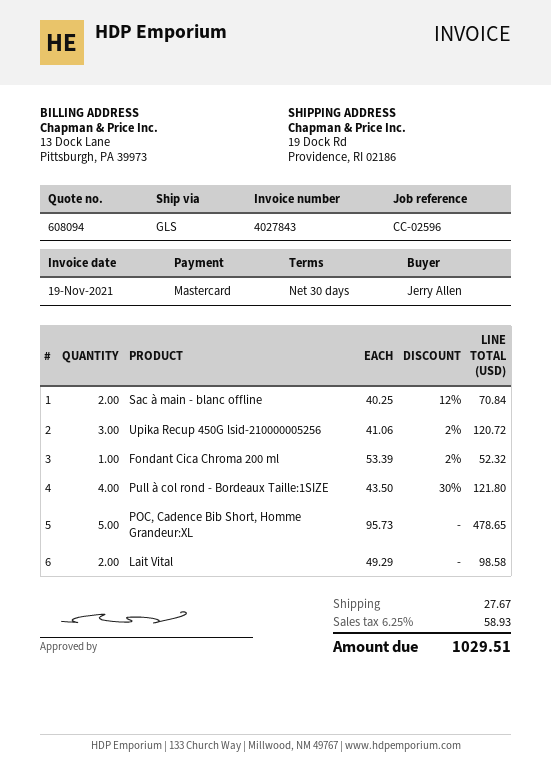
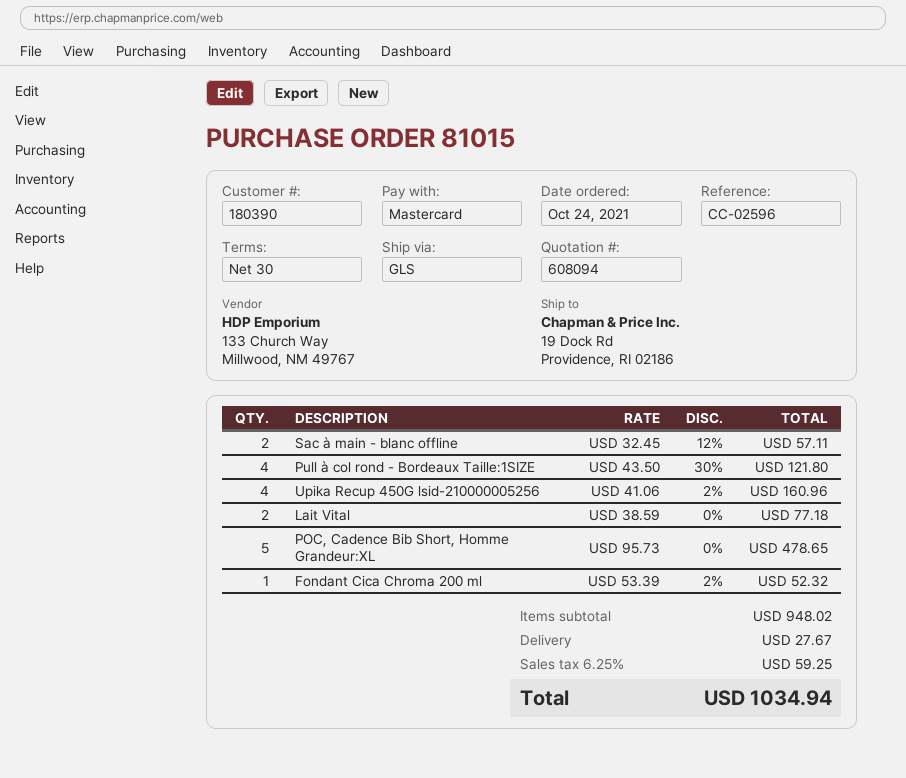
Sac à main - blanc offline: 2 x 40.25 - 12% = 70.84 -> 2 x 32.45 - 12% = 57.11
Upika Recup 450G lsid-210000005256: 3 x 41.06 - 2% = 120.72 -> 4 x 41.06 - 2% = 160.96
Lait Vital: 2 x 49.29 = 98.58 -> 2 x 38.59 = 77.18
tax: 6.25% = 58.93 -> 6.25% = 59.25
total: 1029.51 -> 1034.94

